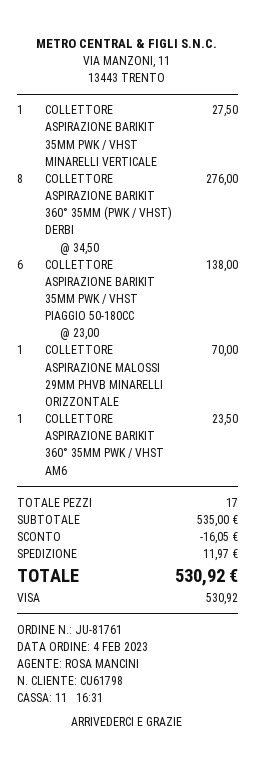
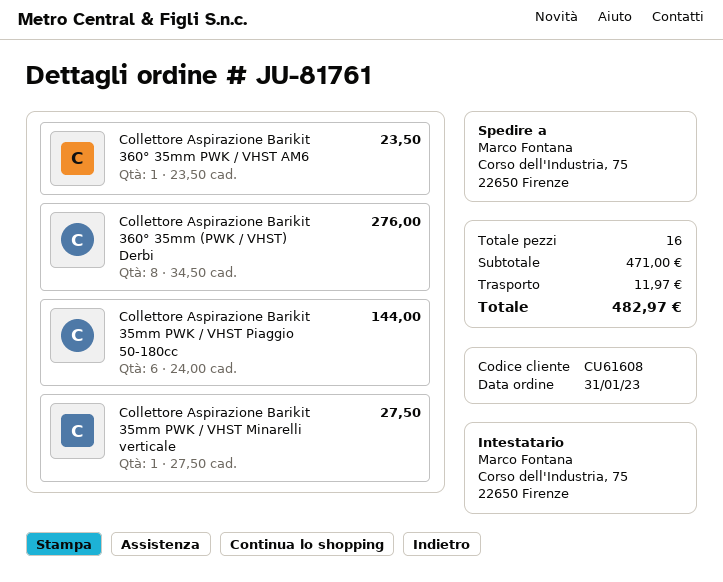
order date: 2023-02-04 -> 2023-01-31
customer number: CU61798 -> CU61608
COLLETTORE ASPIRAZIONE BARIKIT 35MM PWK / VHST PIAGGIO 50-180CC: 6 x 23.00 = 138.00 -> 6 x 24.00 = 144.00
COLLETTORE ASPIRAZIONE MALOSSI 29MM PHVB MINARELLI ORIZZONTALE: 1 x 70.00 = 70.00 -> none
total quantity: 17 -> 16
subtotal: 535.00 -> 471.00
discount: 16.05 -> none
total: 530.92 -> 482.97

